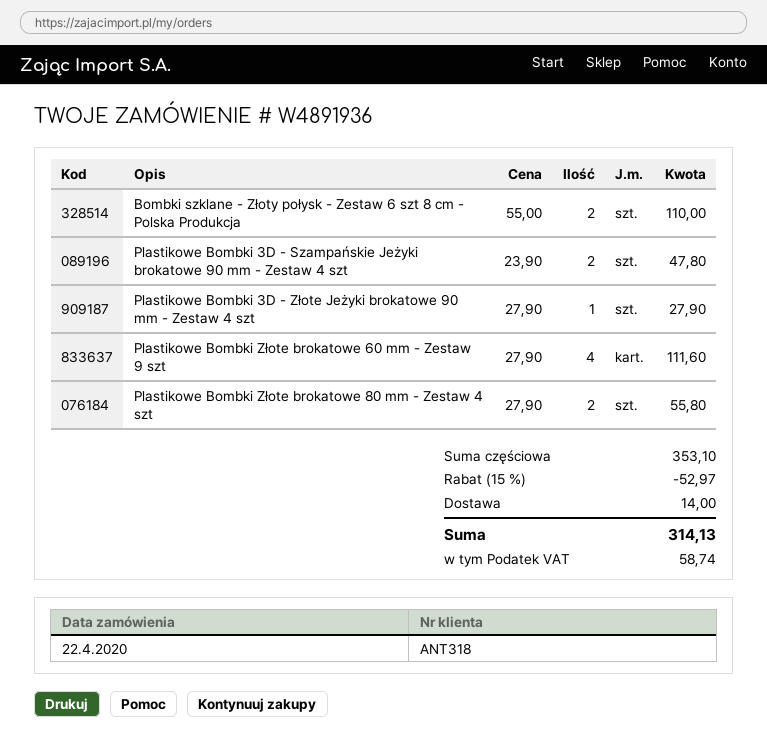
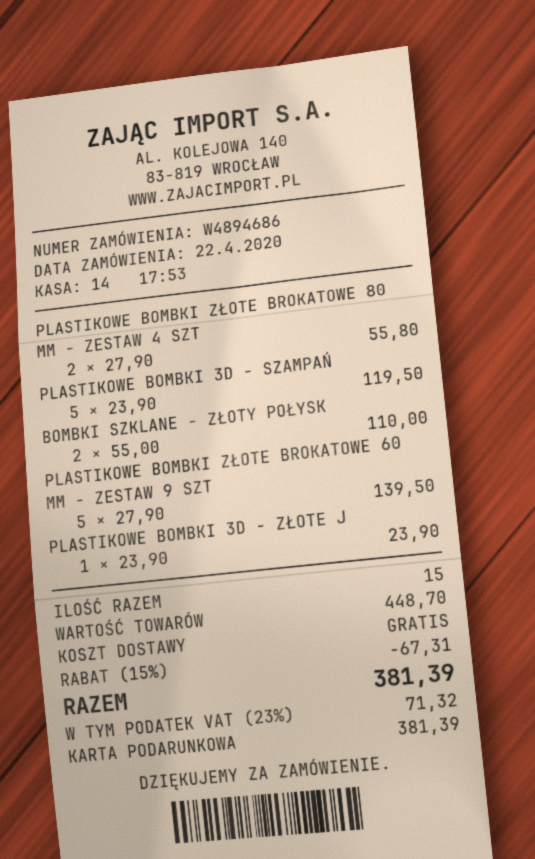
order number: W4891936 -> W4894686
Plastikowe Bombki 3D - Szampańskie Jeżyki brokatowe 90 mm - Zestaw 4 szt: 2 x 23.90 = 47.80 -> 5 x 23.90 = 119.50
Plastikowe Bombki 3D - Złote Jeżyki brokatowe 90 mm - Zestaw 4 szt: 1 x 27.90 = 27.90 -> 1 x 23.90 = 23.90
Plastikowe Bombki Złote brokatowe 60 mm - Zestaw 9 szt: 4 x 27.90 = 111.60 -> 5 x 27.90 = 139.50
subtotal: 353.10 -> 448.70
discount: 15% = 52.97 -> 15% = 67.31
shipping: 14.00 -> 0.00
tax: 58.74 -> 71.32
total: 314.13 -> 381.39

